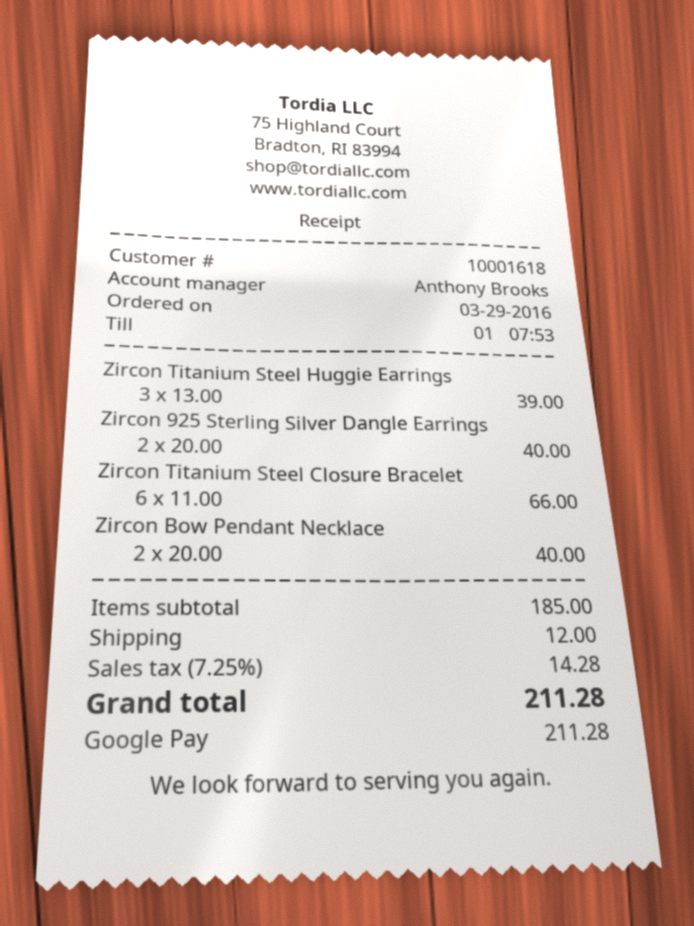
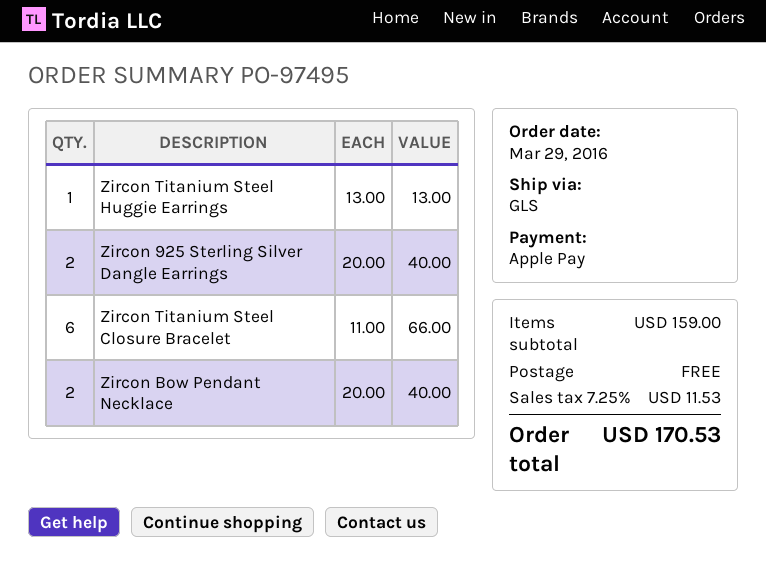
payment method: Google Pay -> Apple Pay
Zircon Titanium Steel Huggie Earrings: 3 x 13.00 = 39.00 -> 1 x 13.00 = 13.00
subtotal: 185.00 -> 159.00
shipping: 12.00 -> 0.00
tax: 7.25% = 14.28 -> 7.25% = 11.53
total: 211.28 -> 170.53

